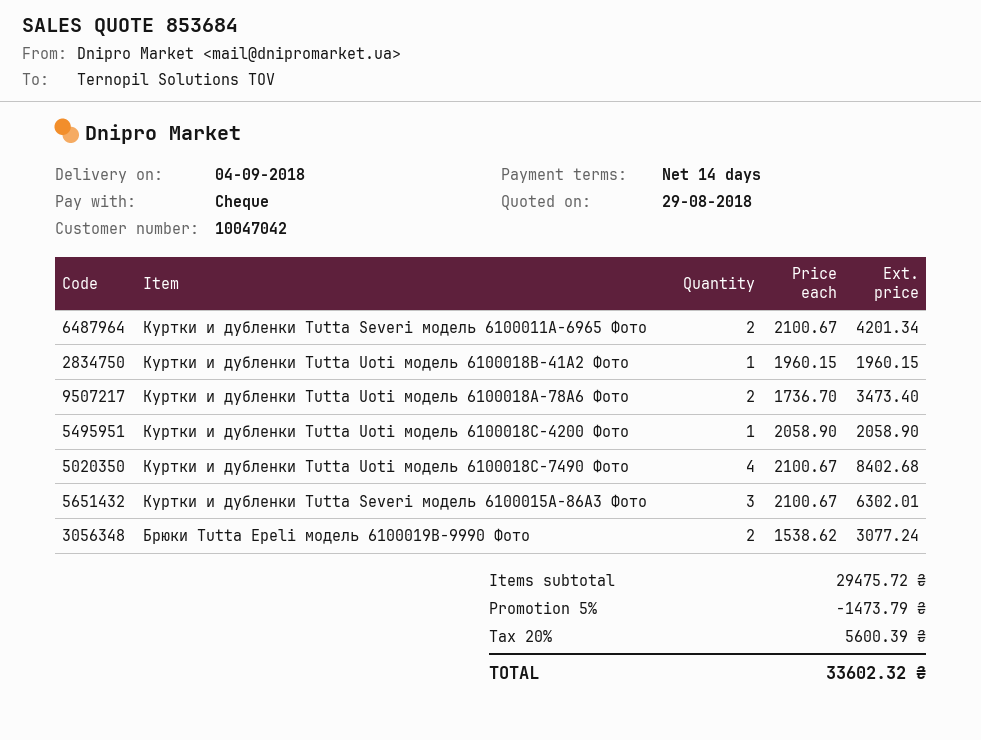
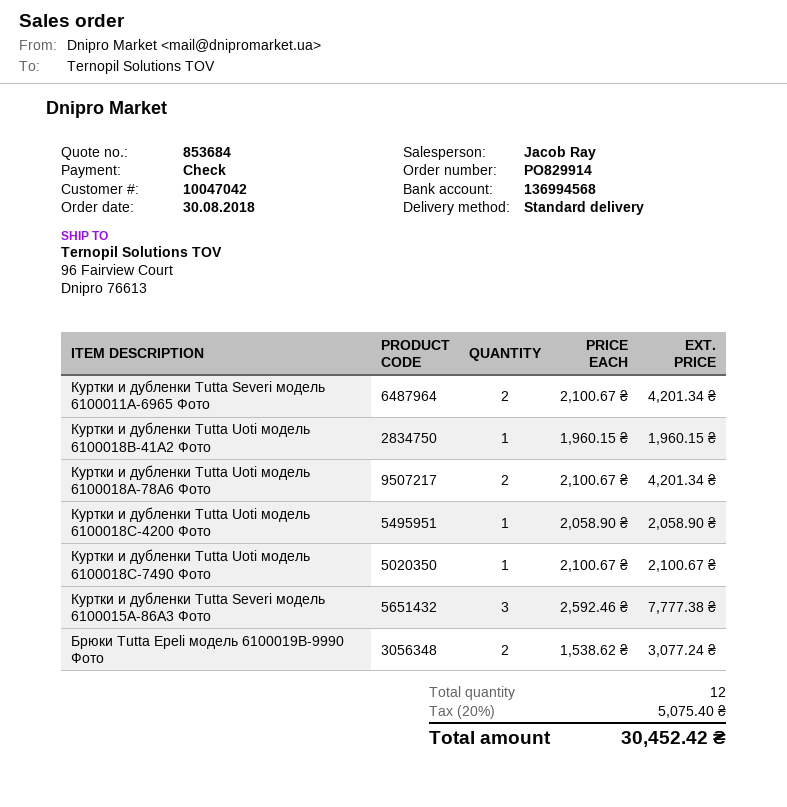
Куртки и дубленки Tutta Uoti модель 6100018A-78A6 Фото: 2 x 1736.70 = 3473.40 -> 2 x 2100.67 = 4201.34
Куртки и дубленки Tutta Uoti модель 6100018C-7490 Фото: 4 x 2100.67 = 8402.68 -> 1 x 2100.67 = 2100.67
Куртки и дубленки Tutta Severi модель 6100015A-86A3 Фото: 3 x 2100.67 = 6302.01 -> 3 x 2592.46 = 7777.38
discount: 5% = 1473.79 -> none
tax: 20% = 5600.39 -> 20% = 5075.40
total: 33602.32 -> 30452.42

